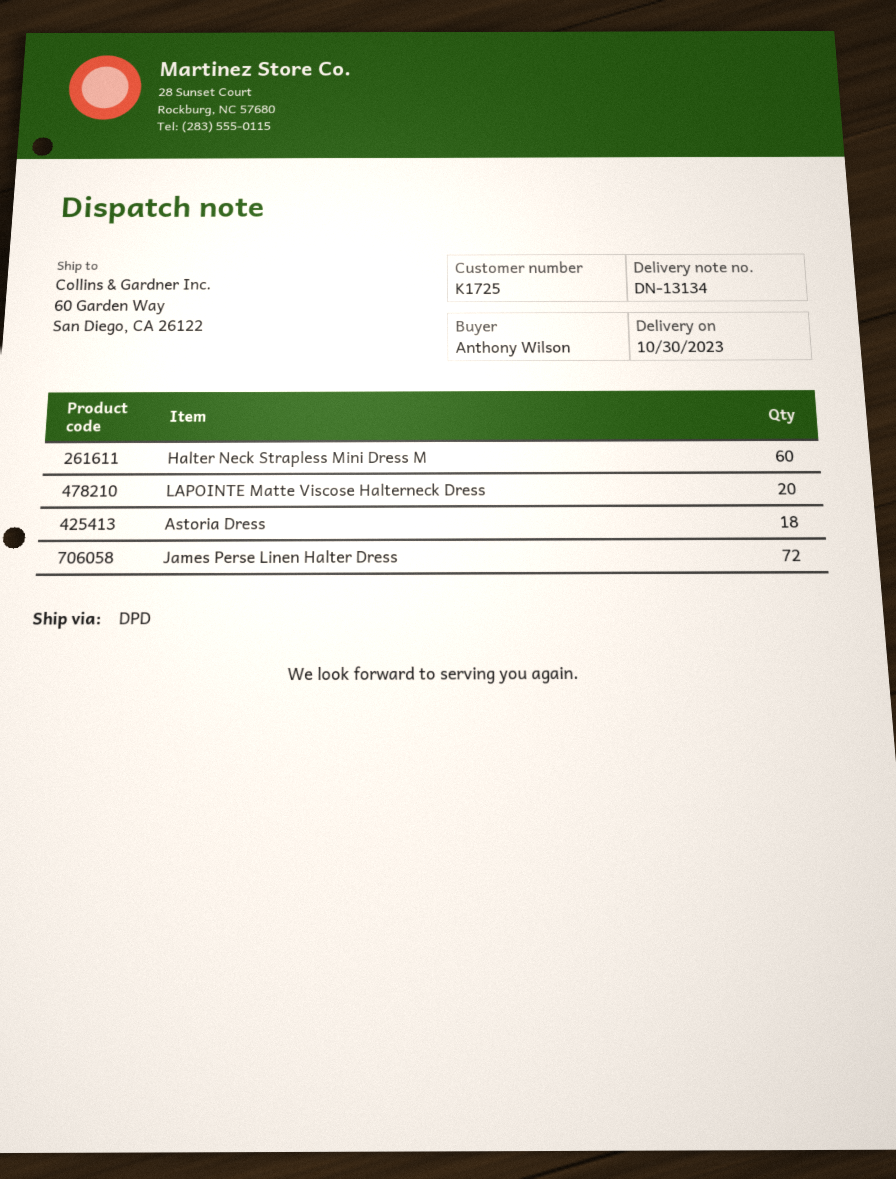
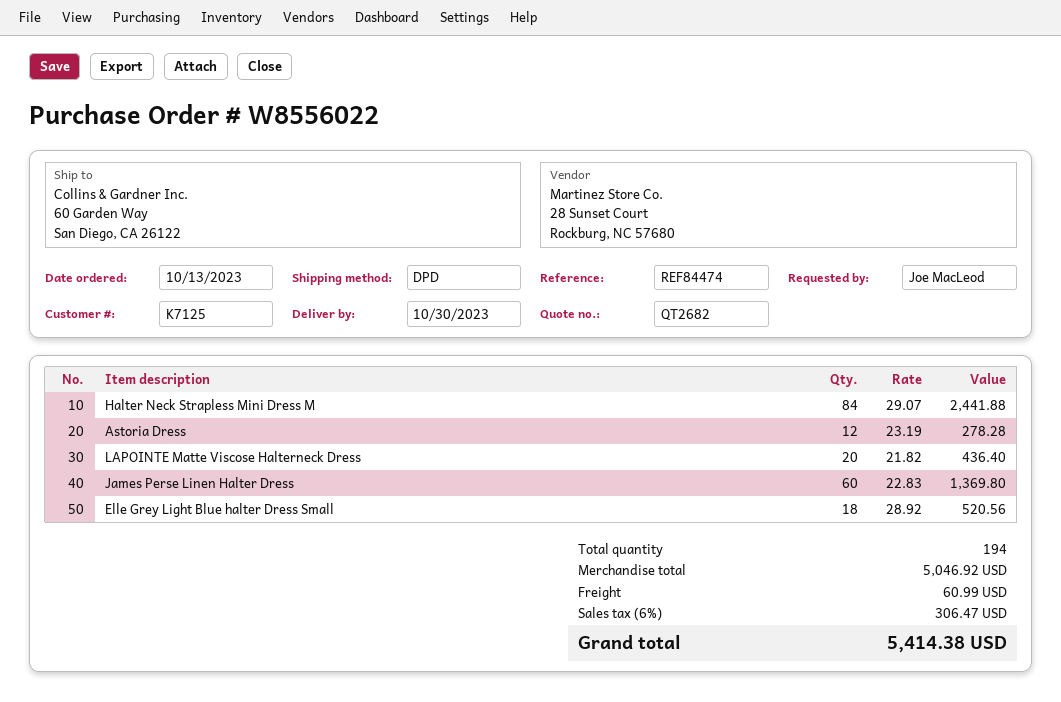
customer number: K1725 -> K7125
ordered by: Anthony Wilson -> Joe MacLeod
Halter Neck Strapless Mini Dress M: 60 -> 84
Astoria Dress: 18 -> 12
James Perse Linen Halter Dress: 72 -> 60
Elle Grey Light Blue halter Dress Small: none -> 18

